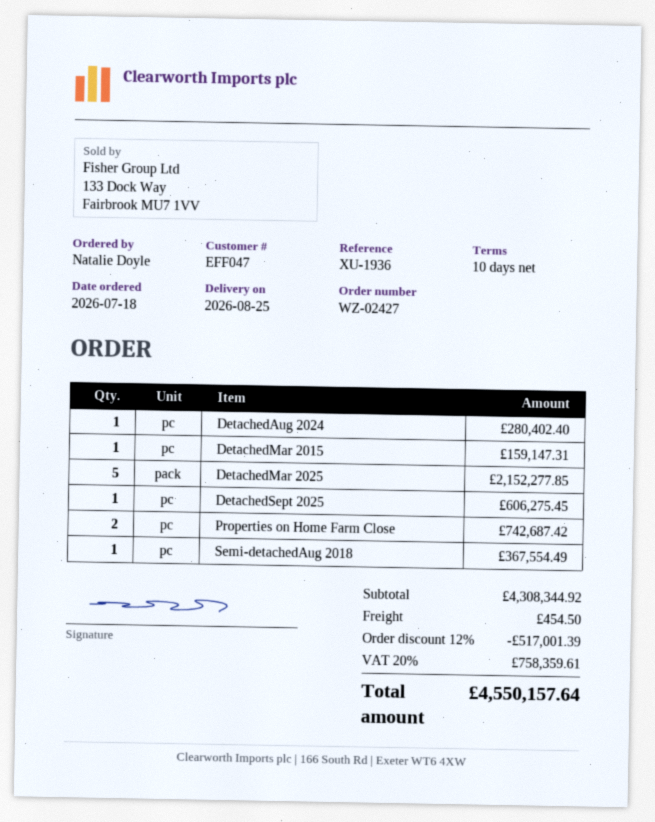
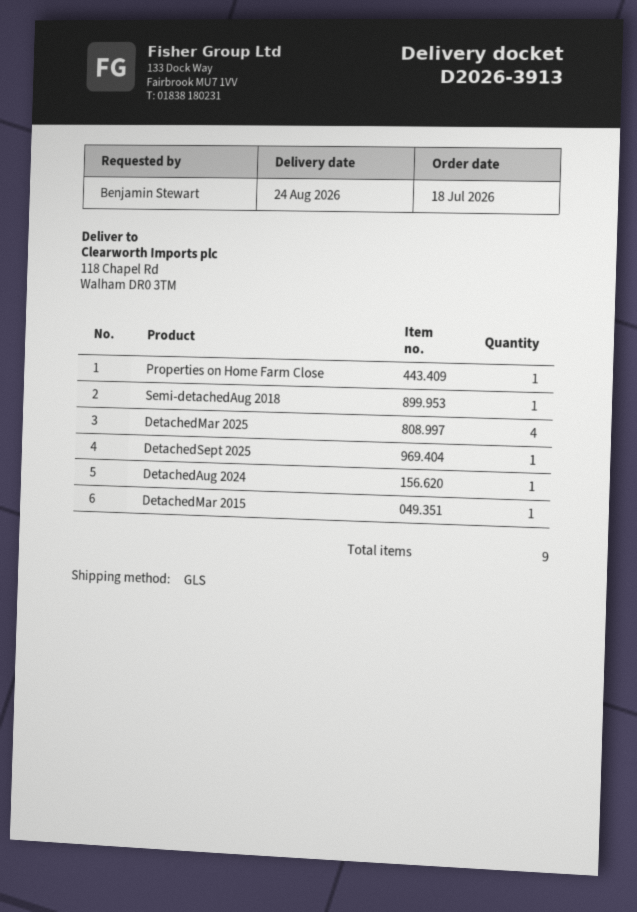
delivery date: 2026-08-25 -> 2026-08-24
ordered by: Natalie Doyle -> Benjamin Stewart
DetachedMar 2025: 5 -> 4
Properties on Home Farm Close: 2 -> 1

